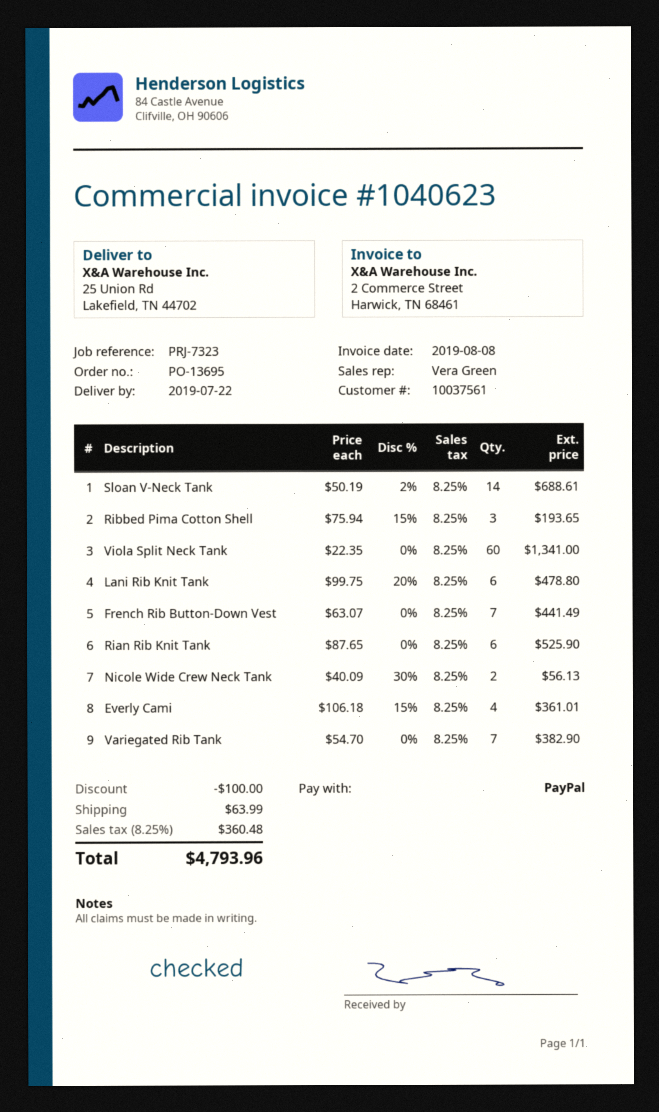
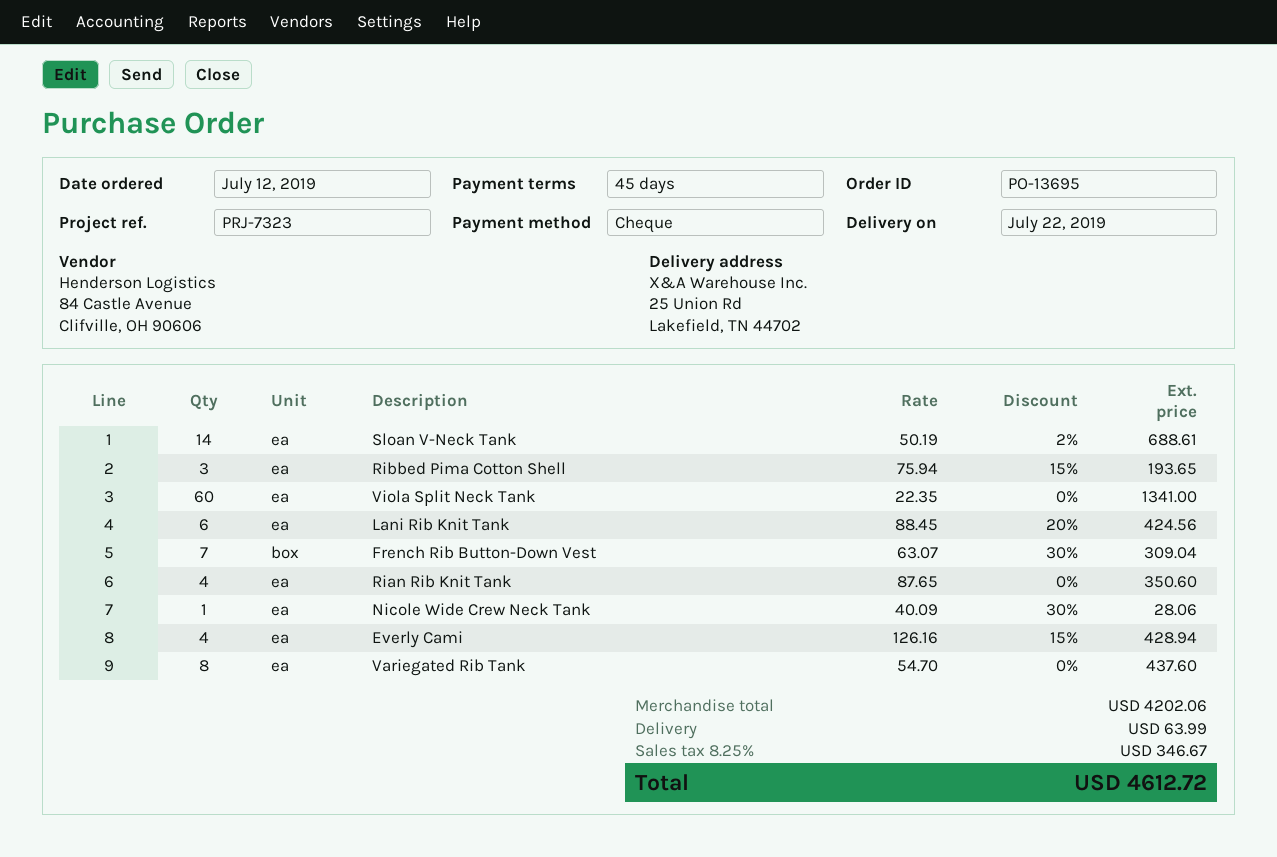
payment method: PayPal -> cheque
Lani Rib Knit Tank: 6 x 99.75 - 20% = 478.80 -> 6 x 88.45 - 20% = 424.56
French Rib Button-Down Vest: 7 x 63.07 = 441.49 -> 7 x 63.07 - 30% = 309.04
Rian Rib Knit Tank: 6 x 87.65 = 525.90 -> 4 x 87.65 = 350.60
Nicole Wide Crew Neck Tank: 2 x 40.09 - 30% = 56.13 -> 1 x 40.09 - 30% = 28.06
Everly Cami: 4 x 106.18 - 15% = 361.01 -> 4 x 126.16 - 15% = 428.94
Variegated Rib Tank: 7 x 54.70 = 382.90 -> 8 x 54.70 = 437.60
discount: 100.00 -> none
tax: 8.25% = 360.48 -> 8.25% = 346.67
total: 4793.96 -> 4612.72

